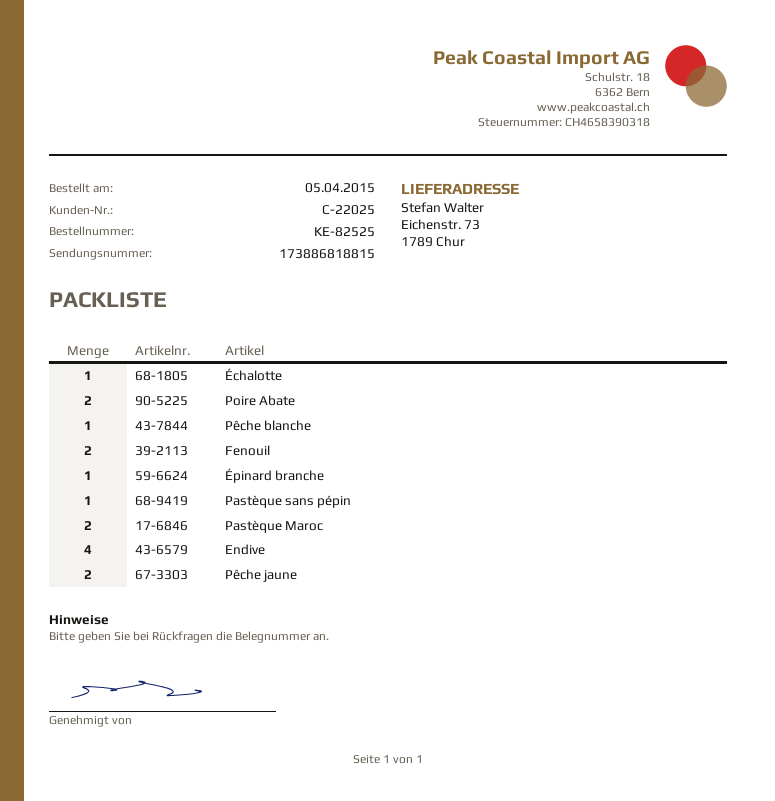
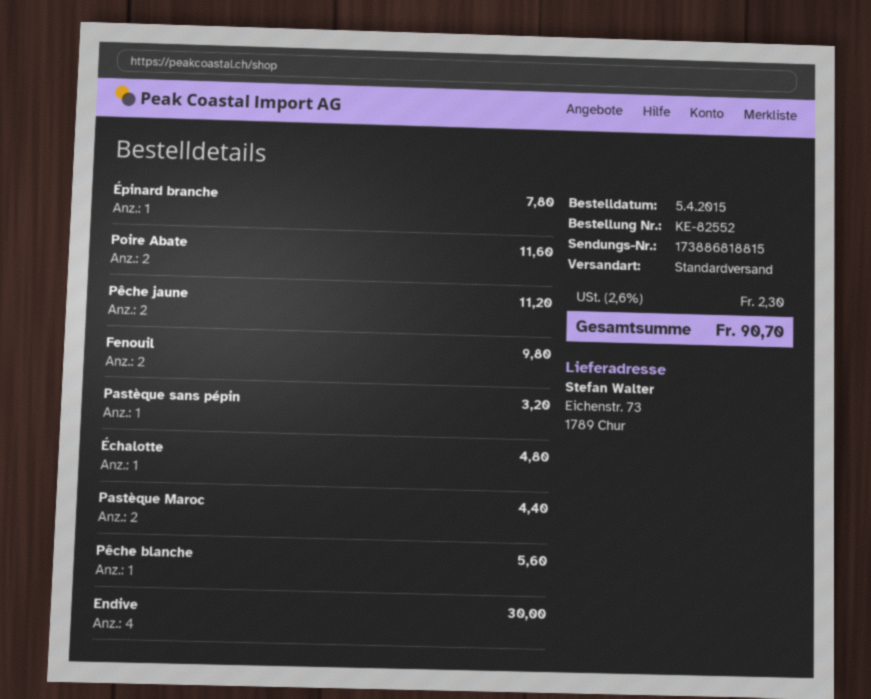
order number: KE-82525 -> KE-82552

